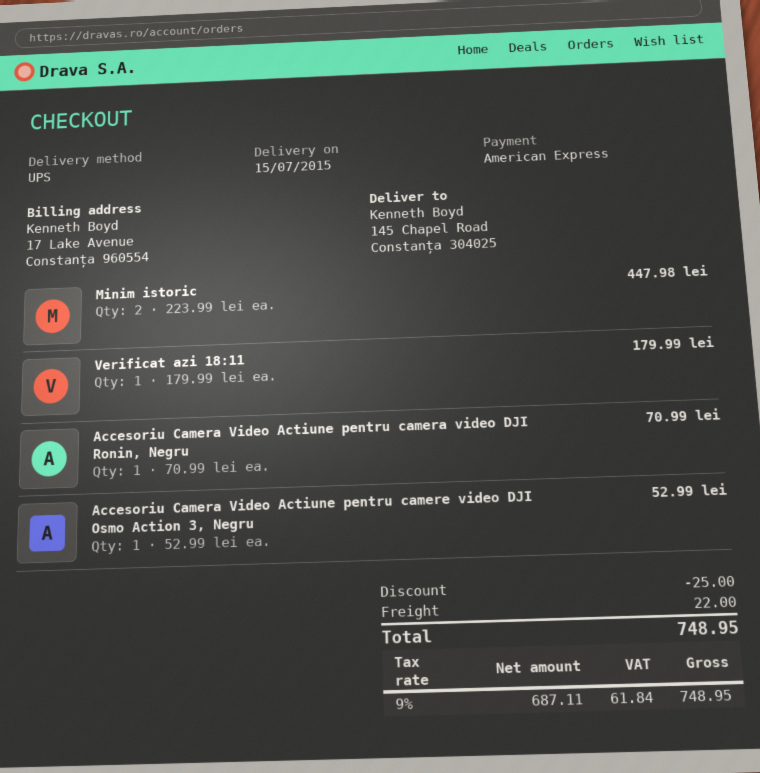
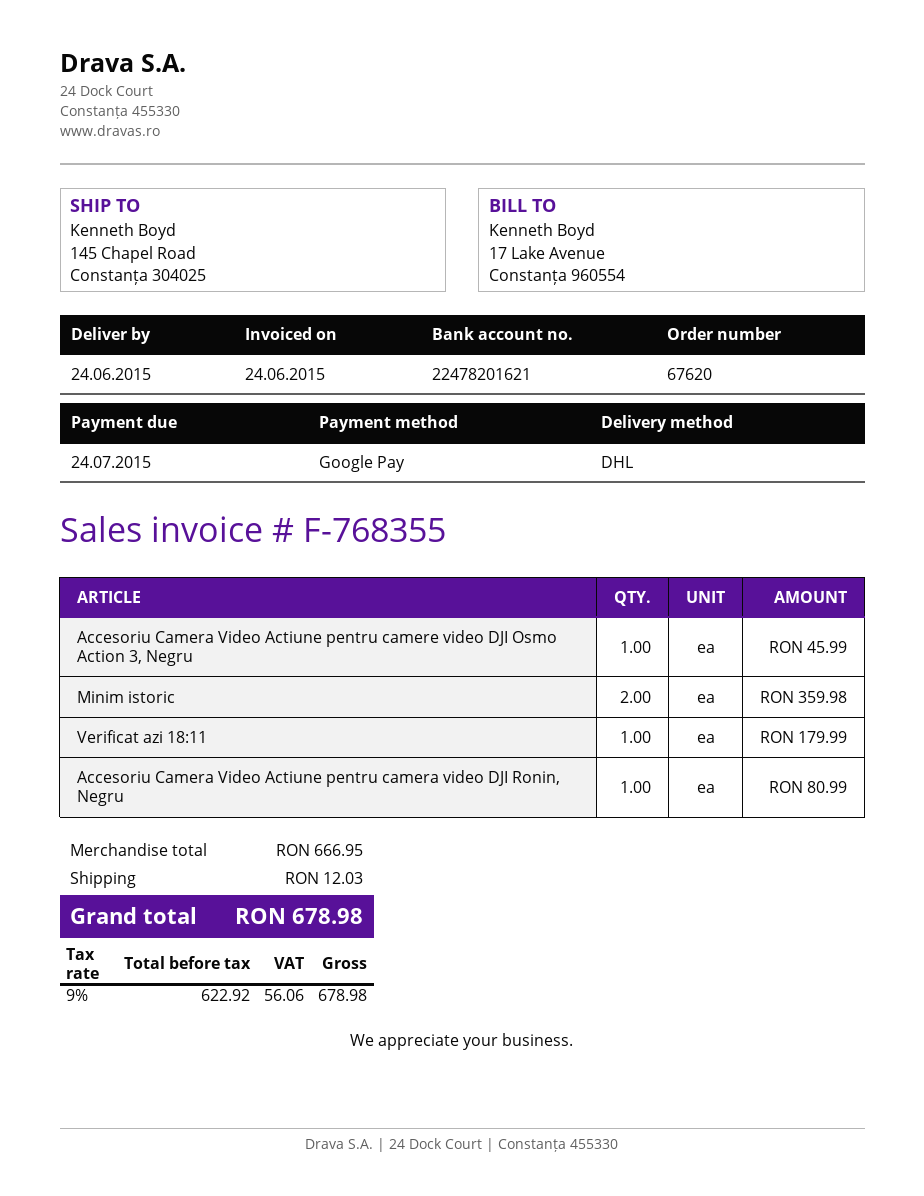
delivery date: 2015-07-15 -> 2015-06-24
payment method: American Express -> Google Pay
shipping method: UPS -> DHL
Minim istoric: 2 for 447.98 -> 2 for 359.98
Accesoriu Camera Video Actiune pentru camera video DJI Ronin, Negru: 1 for 70.99 -> 1 for 80.99
Accesoriu Camera Video Actiune pentru camere video DJI Osmo Action 3, Negru: 1 for 52.99 -> 1 for 45.99
discount: 25.00 -> none
shipping: 22.00 -> 12.03
net: 687.11 -> 622.92
tax: 9% = 61.84 -> 9% = 56.06
total: 748.95 -> 678.98

